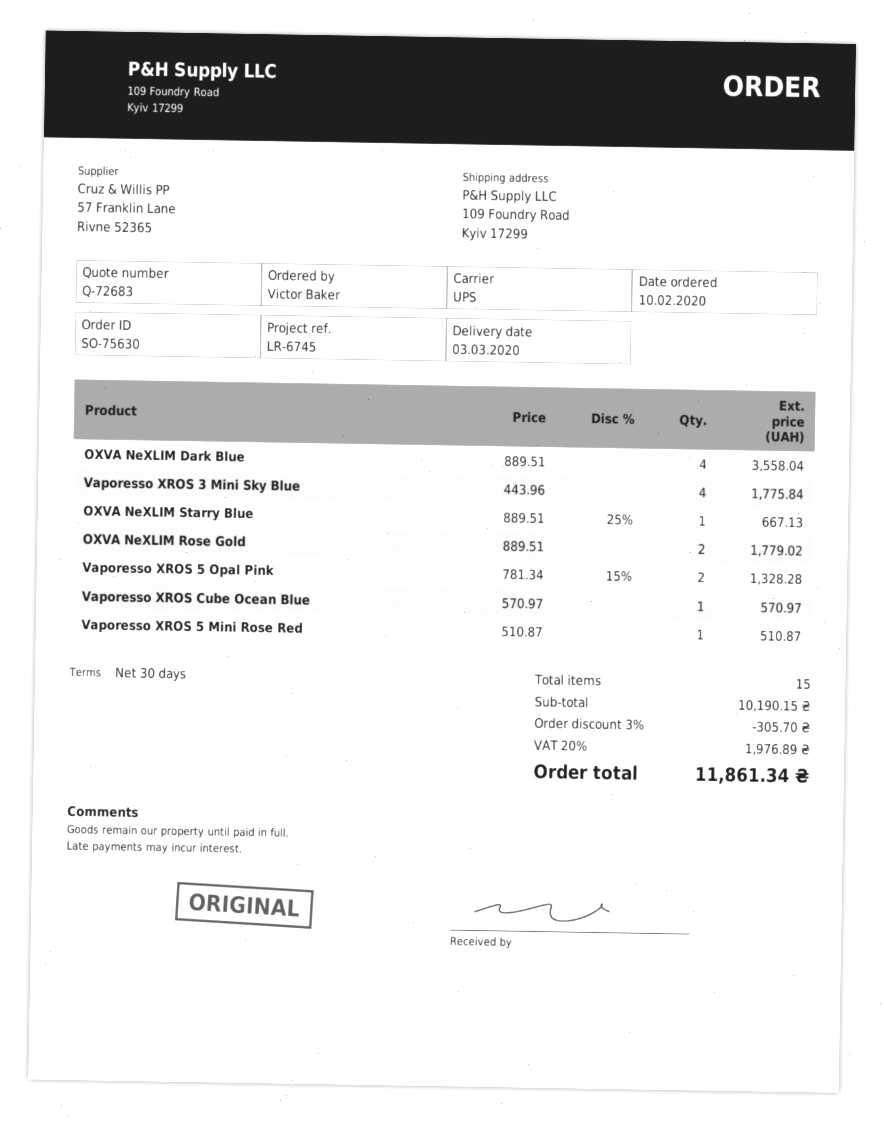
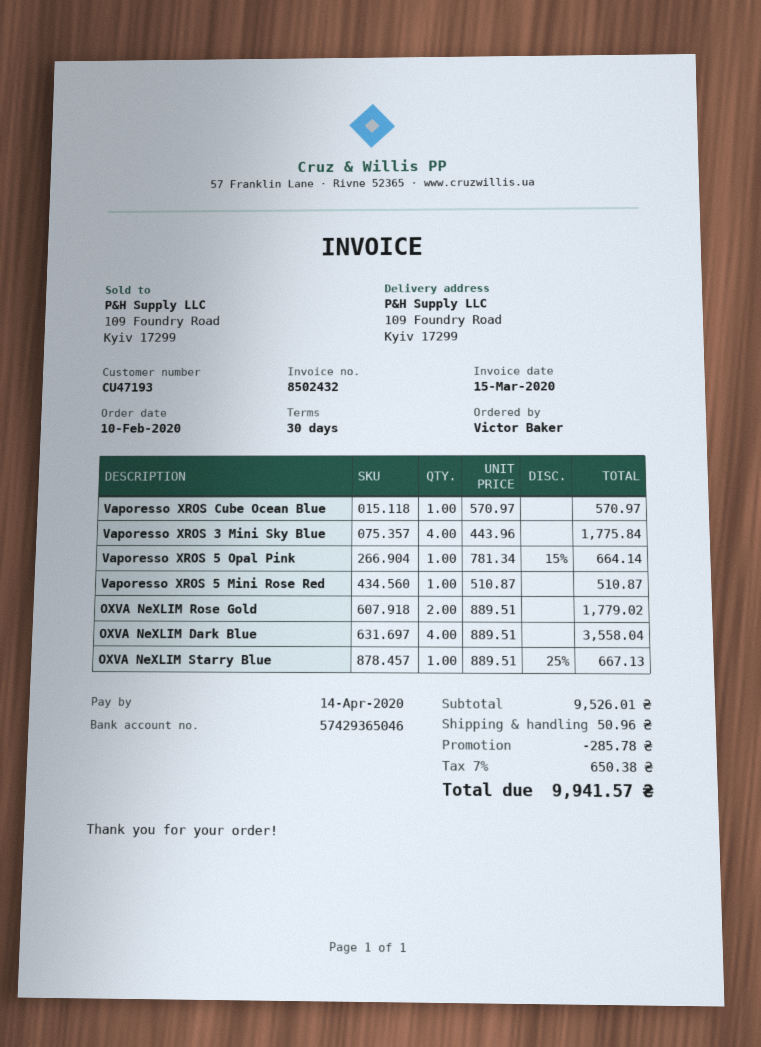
Vaporesso XROS 5 Opal Pink: 2 x 781.34 - 15% = 1328.28 -> 1 x 781.34 - 15% = 664.14
subtotal: 10190.15 -> 9526.01
discount: 305.70 -> 285.78
shipping: none -> 50.96
tax: 20% = 1976.89 -> 7% = 650.38
total: 11861.34 -> 9941.57

